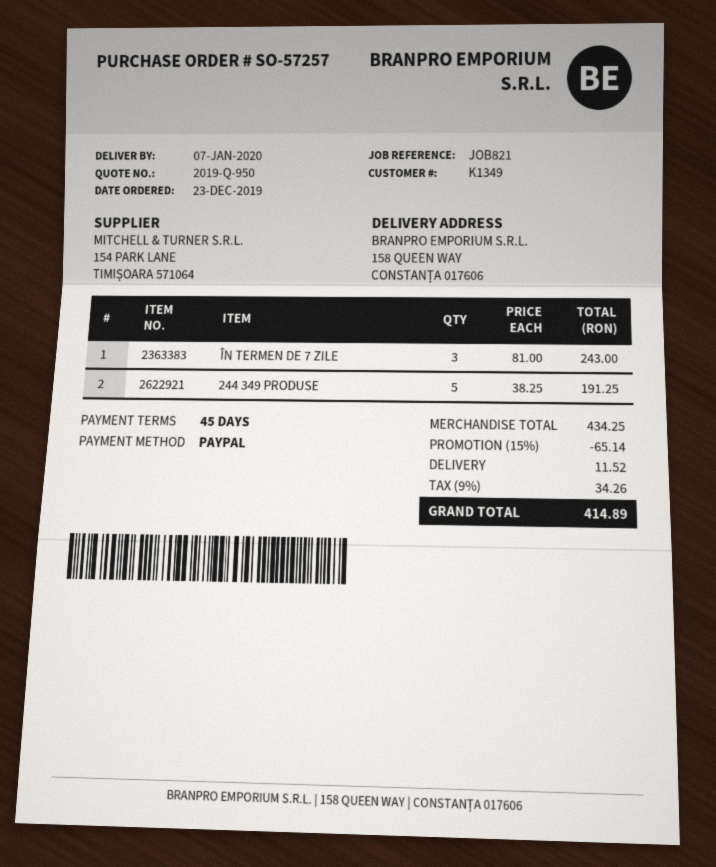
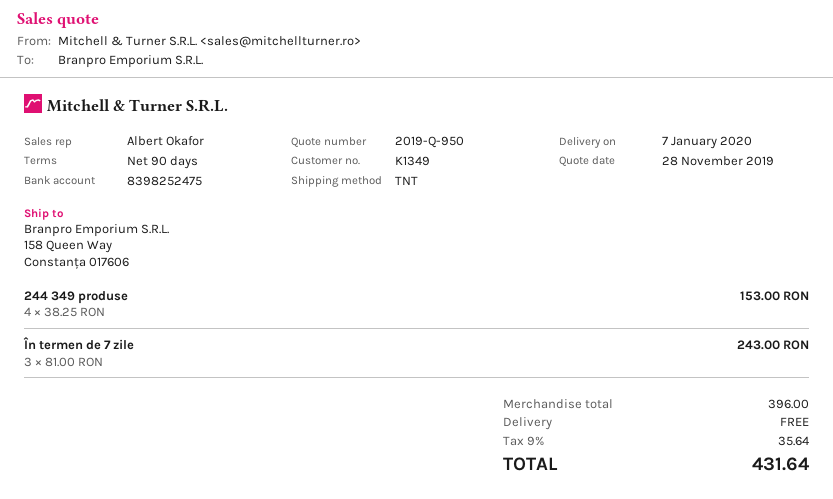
payment terms: 45 days -> 90 days
244 349 PRODUSE: 5 x 38.25 = 191.25 -> 4 x 38.25 = 153.00
subtotal: 434.25 -> 396.00
discount: 15% = 65.14 -> none
shipping: 11.52 -> 0.00
tax: 9% = 34.26 -> 9% = 35.64
total: 414.89 -> 431.64

